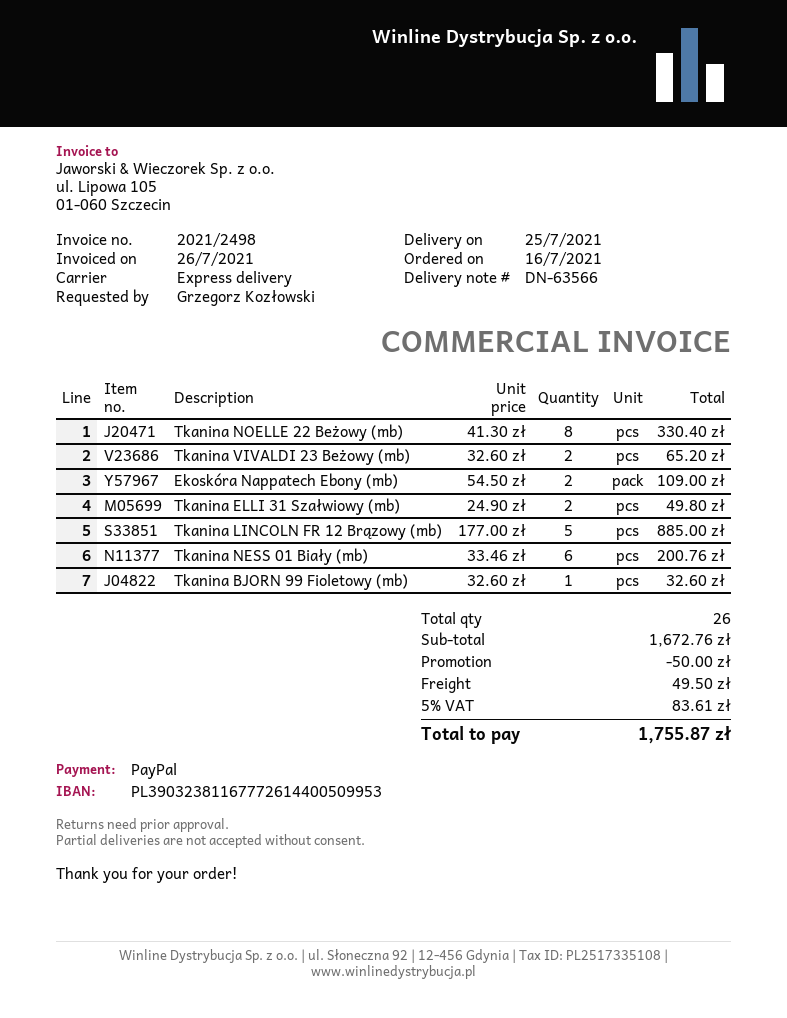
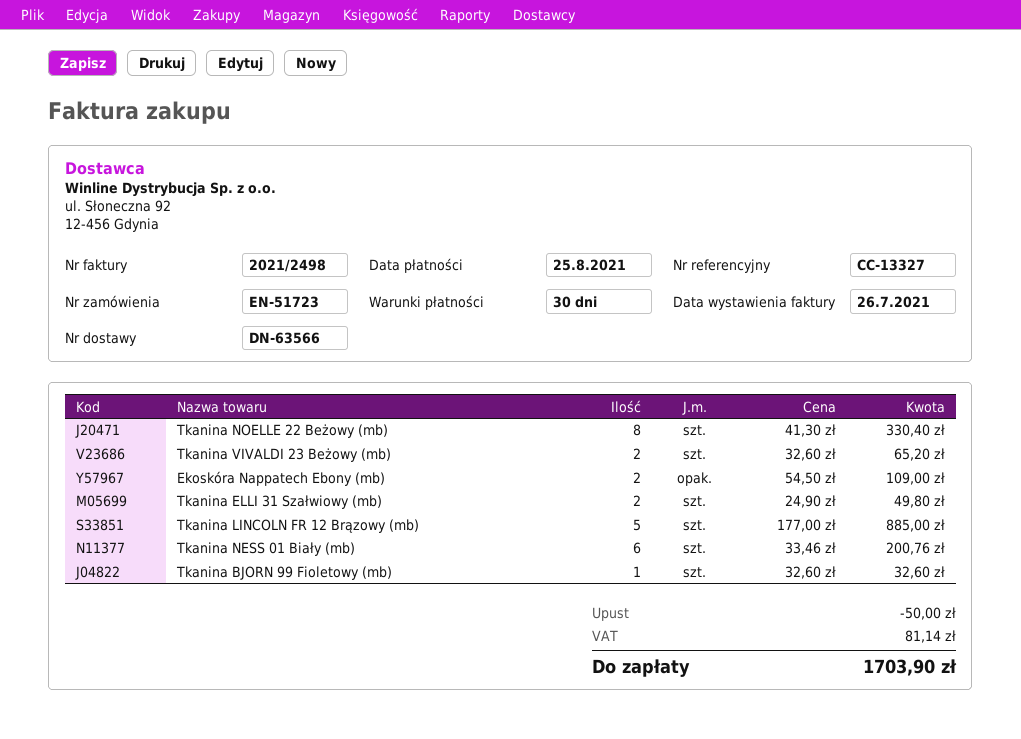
shipping: 49.50 -> none
tax: 83.61 -> 81.14
total: 1755.87 -> 1703.90

